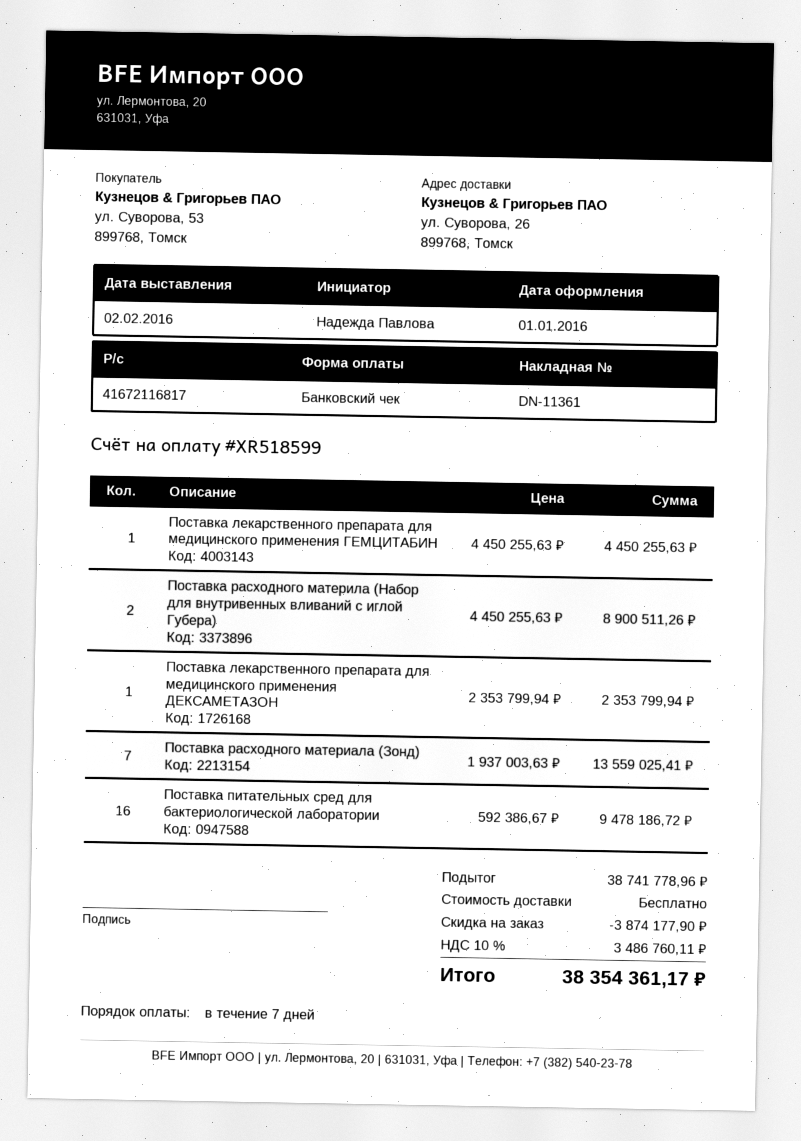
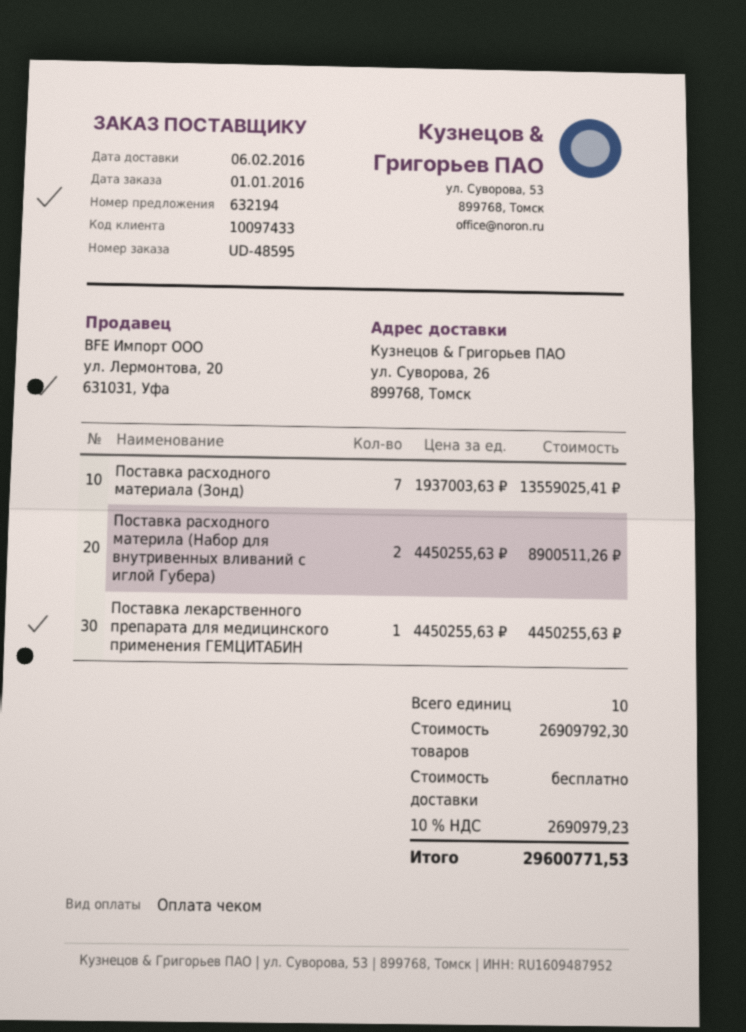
Поставка лекарственного препарата для медицинского применения ДЕКСАМЕТАЗОН: 1 x 2353799.94 = 2353799.94 -> none
Поставка питательных сред для бактериологической лаборатории: 16 x 592386.67 = 9478186.72 -> none
subtotal: 38741778.96 -> 26909792.30
discount: 3874177.90 -> none
tax: 10% = 3486760.11 -> 10% = 2690979.23
total: 38354361.17 -> 29600771.53

